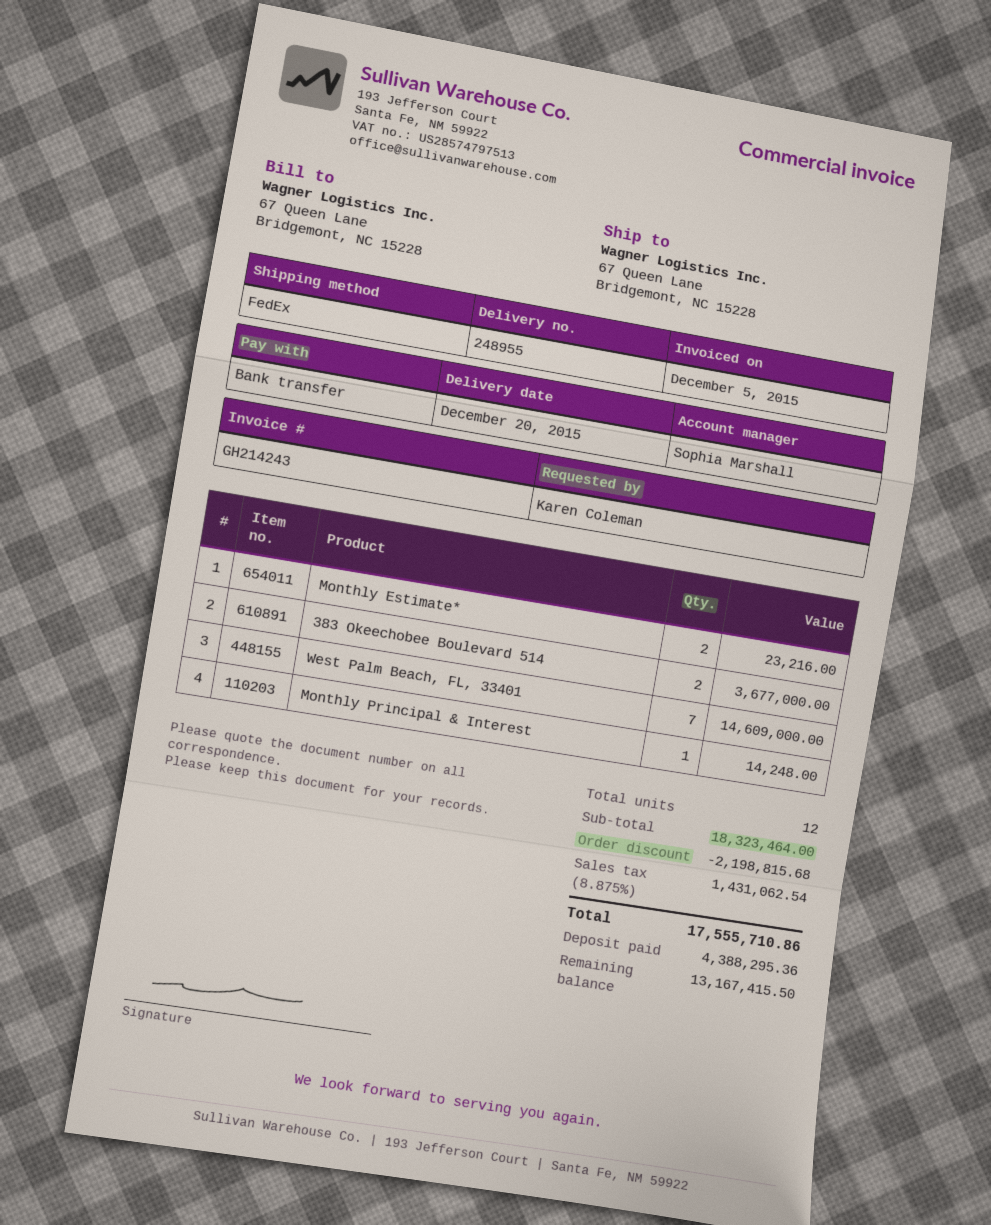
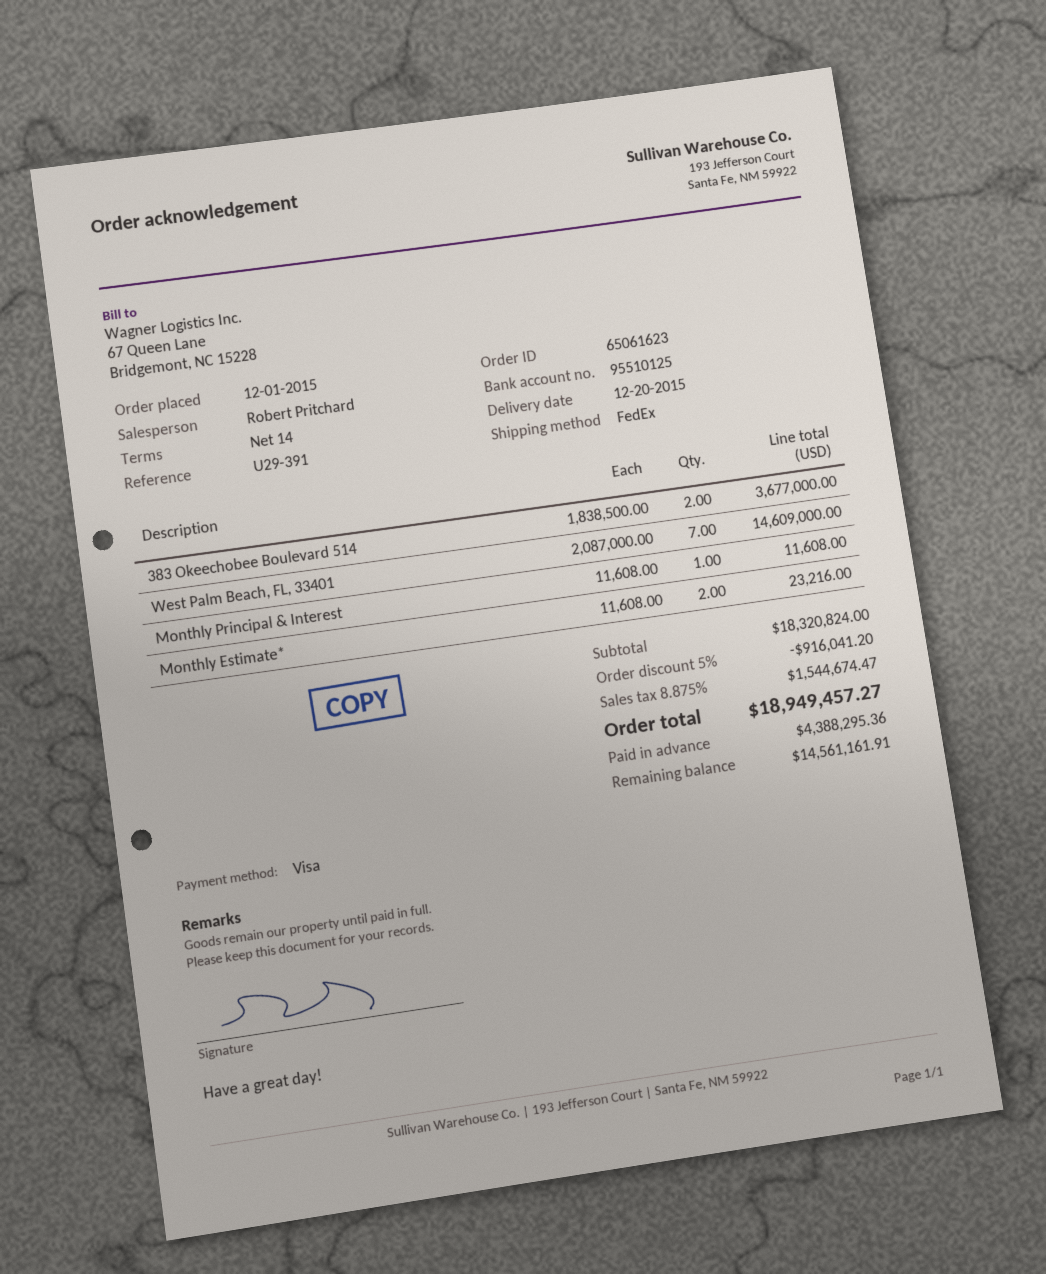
sales rep: Sophia Marshall -> Robert Pritchard
payment method: bank transfer -> Visa
Monthly Principal & Interest: 1 for 14248.00 -> 1 for 11608.00
subtotal: 18323464.00 -> 18320824.00
discount: 2198815.68 -> 916041.20
tax: 8.875% = 1431062.54 -> 8.875% = 1544674.47
total: 17555710.86 -> 18949457.27
balance: 13167415.50 -> 14561161.91

